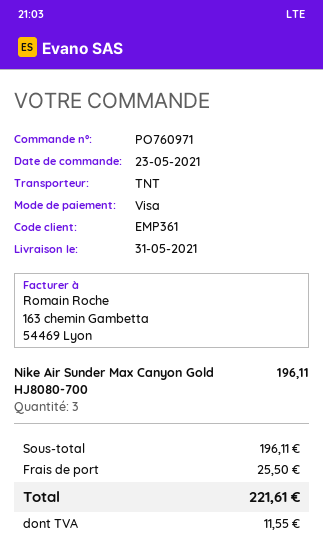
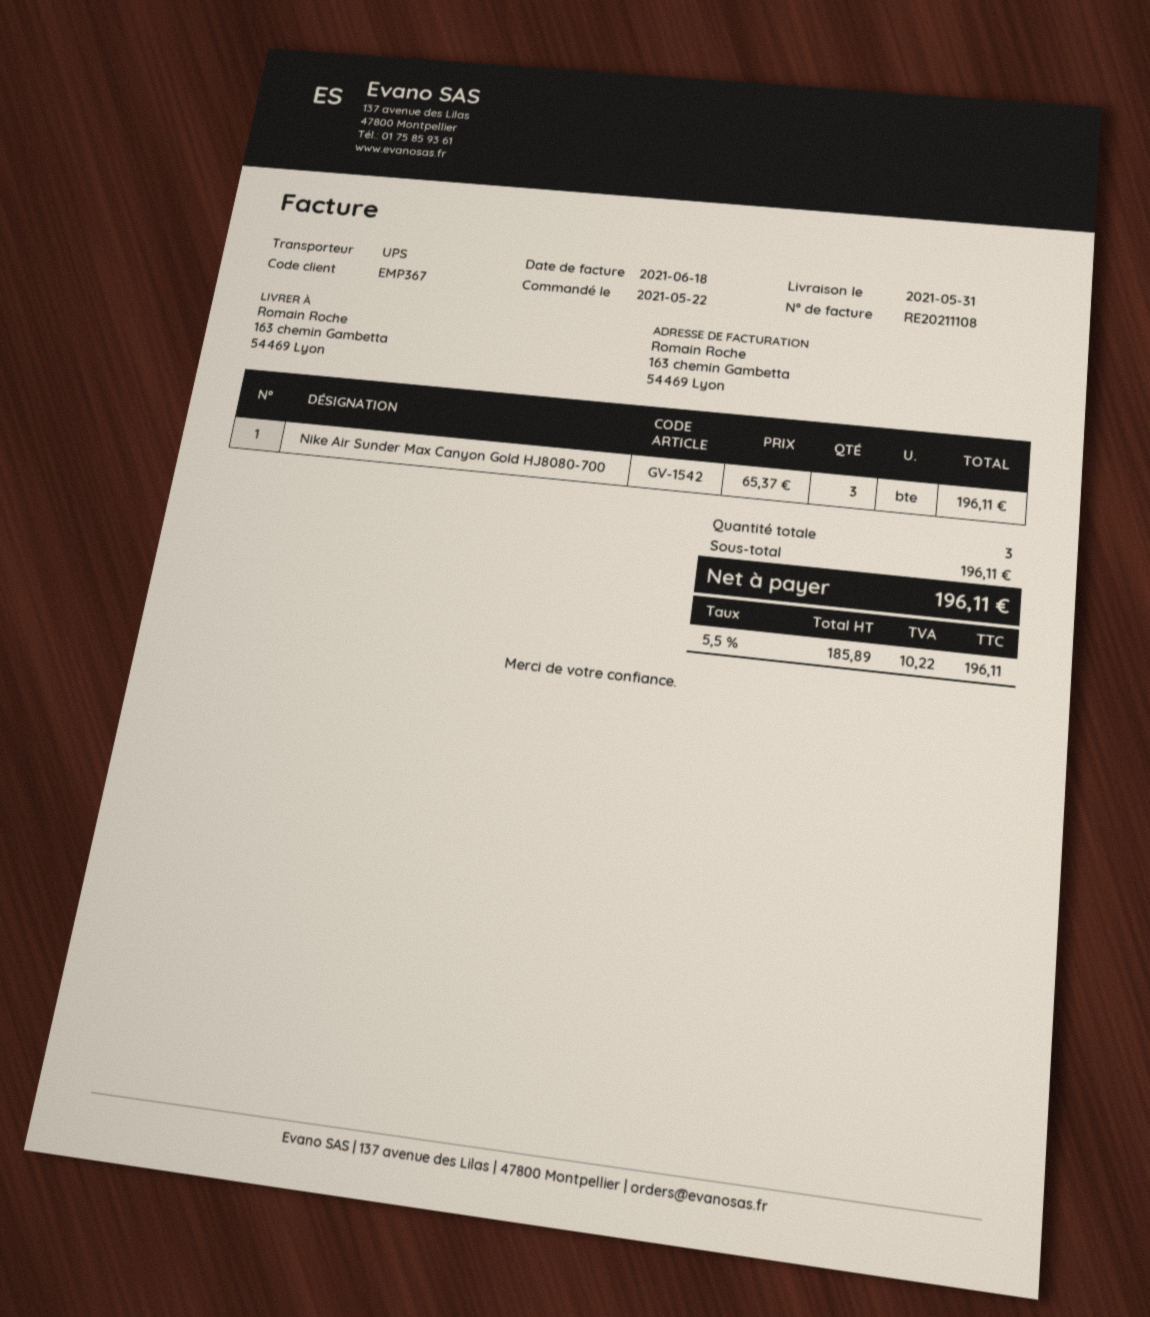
order date: 2021-05-23 -> 2021-05-22
customer number: EMP361 -> EMP367
shipping method: TNT -> UPS
shipping: 25.50 -> none
tax: 11.55 -> 10.22
total: 221.61 -> 196.11

